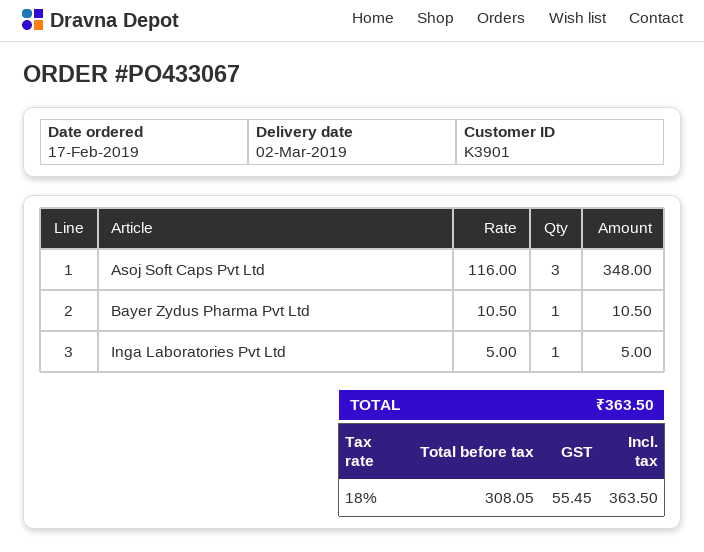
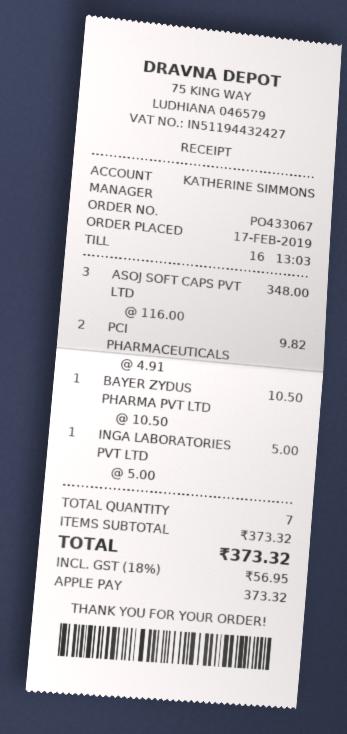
PCI PHARMACEUTICALS: none -> 2 x 4.91 = 9.82
tax: 18% = 55.45 -> 18% = 56.95
total: 363.50 -> 373.32

